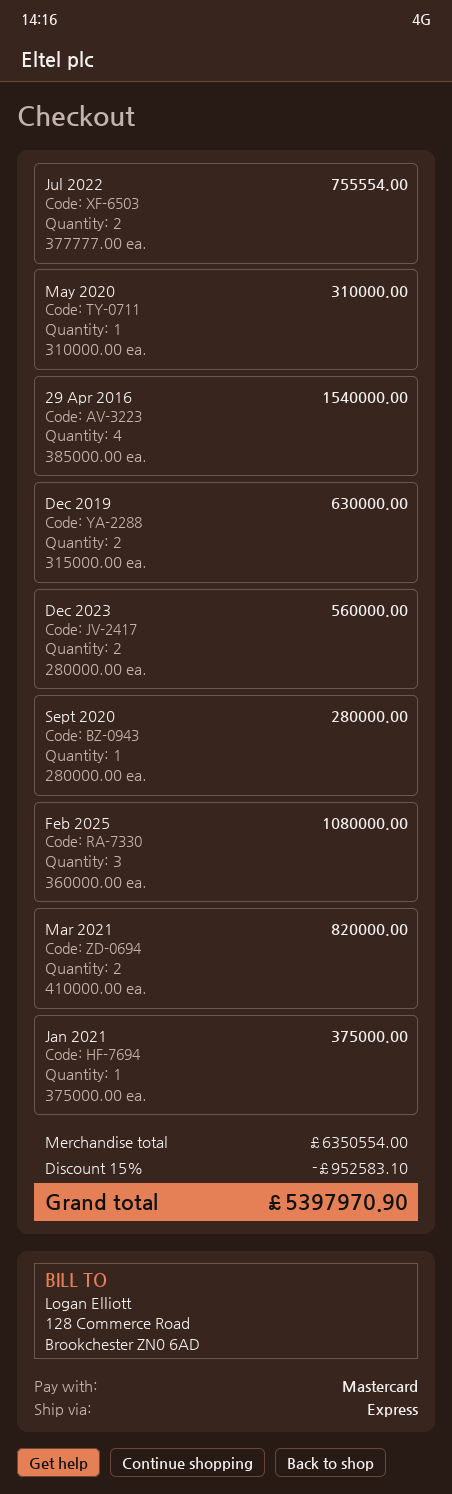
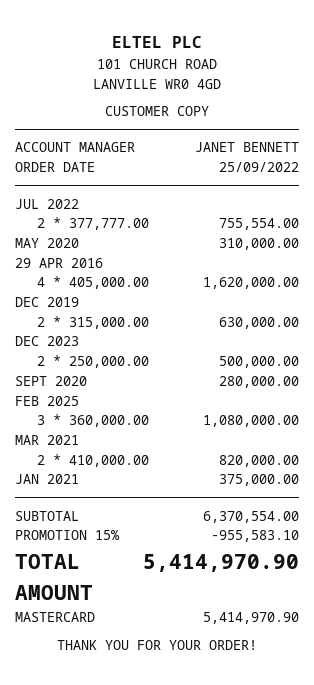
29 Apr 2016: 4 x 385000.00 = 1540000.00 -> 4 x 405000.00 = 1620000.00
Dec 2023: 2 x 280000.00 = 560000.00 -> 2 x 250000.00 = 500000.00
subtotal: 6350554.00 -> 6370554.00
discount: 15% = 952583.10 -> 15% = 955583.10
total: 5397970.90 -> 5414970.90

